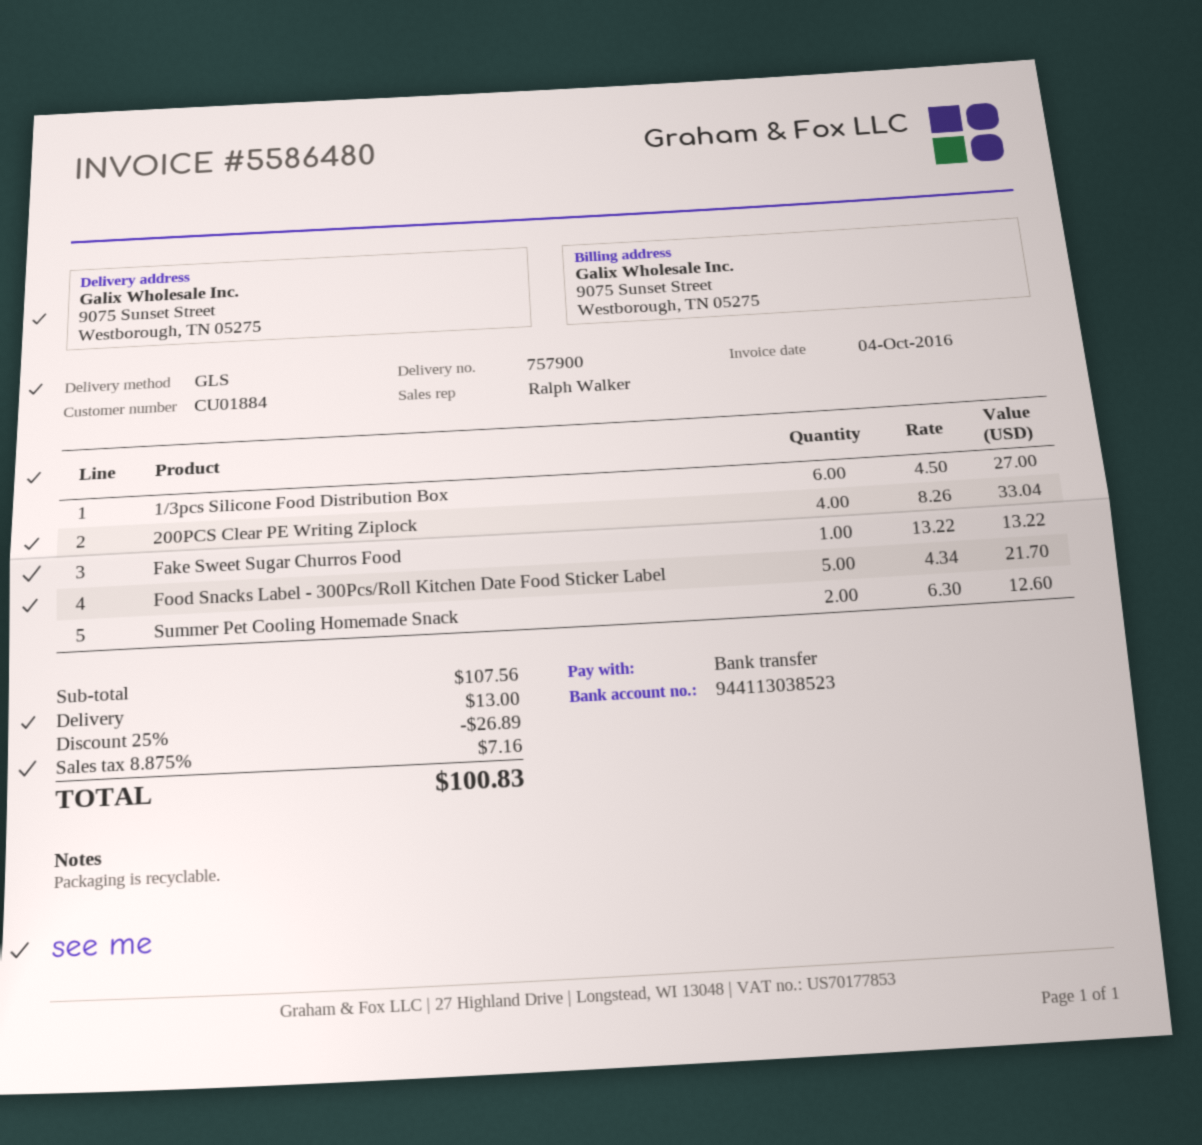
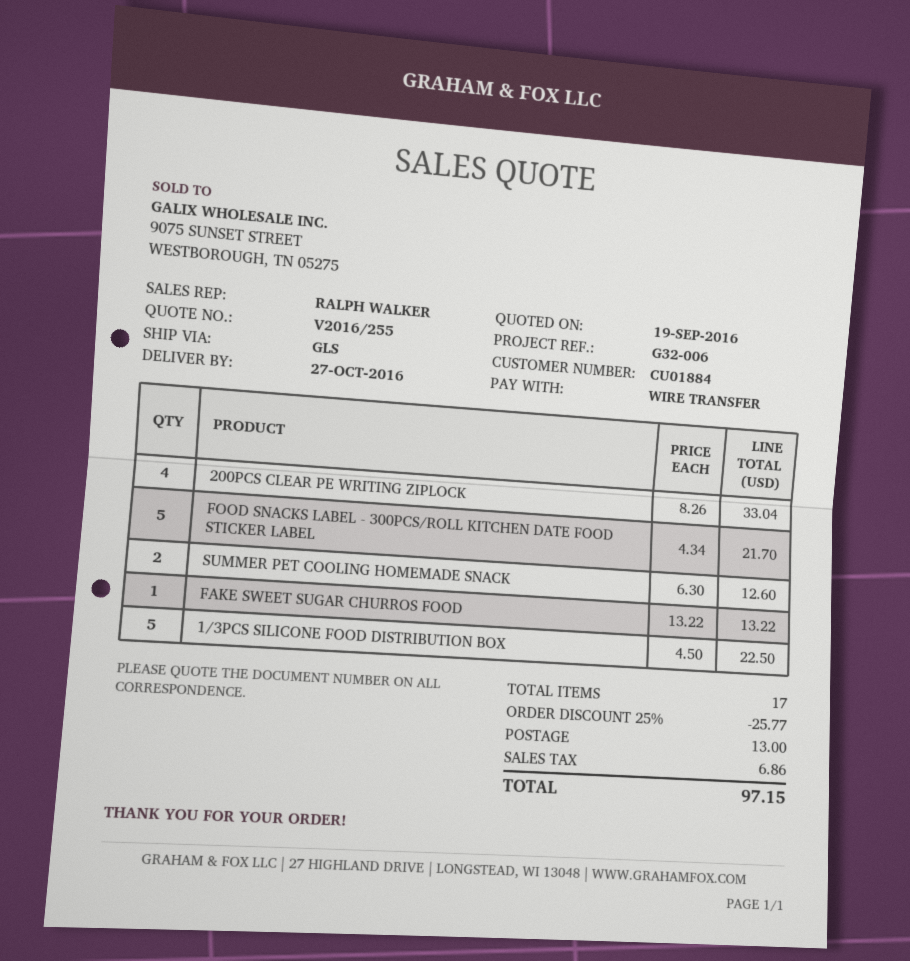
1/3pcs Silicone Food Distribution Box: 6 x 4.50 = 27.00 -> 5 x 4.50 = 22.50
discount: 25% = 26.89 -> 25% = 25.77
tax: 7.16 -> 6.86
total: 100.83 -> 97.15

